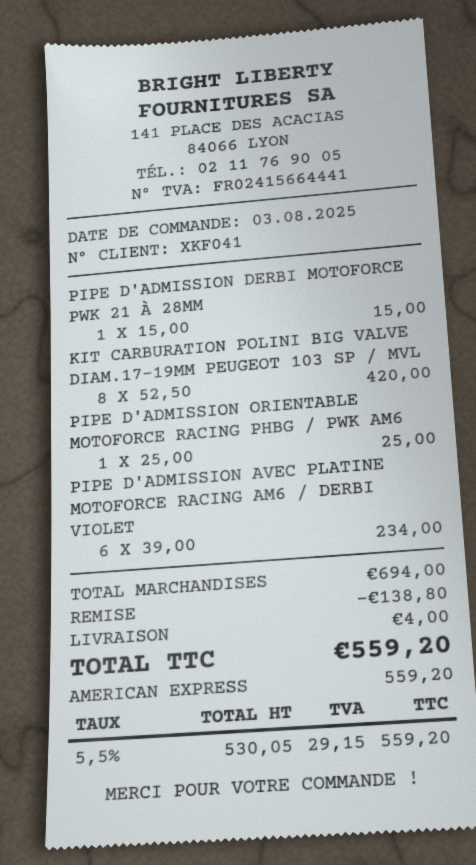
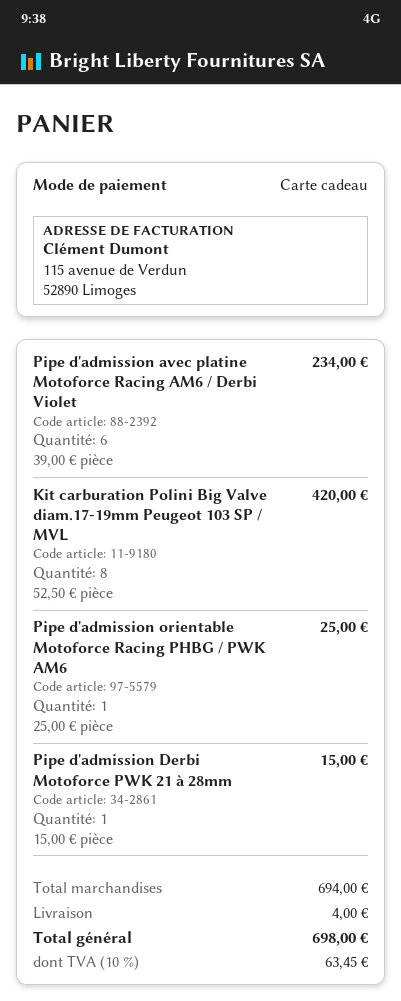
payment method: American Express -> gift card
discount: 138.80 -> none
tax: 5.5% = 29.15 -> 10% = 63.45
total: 559.20 -> 698.00

